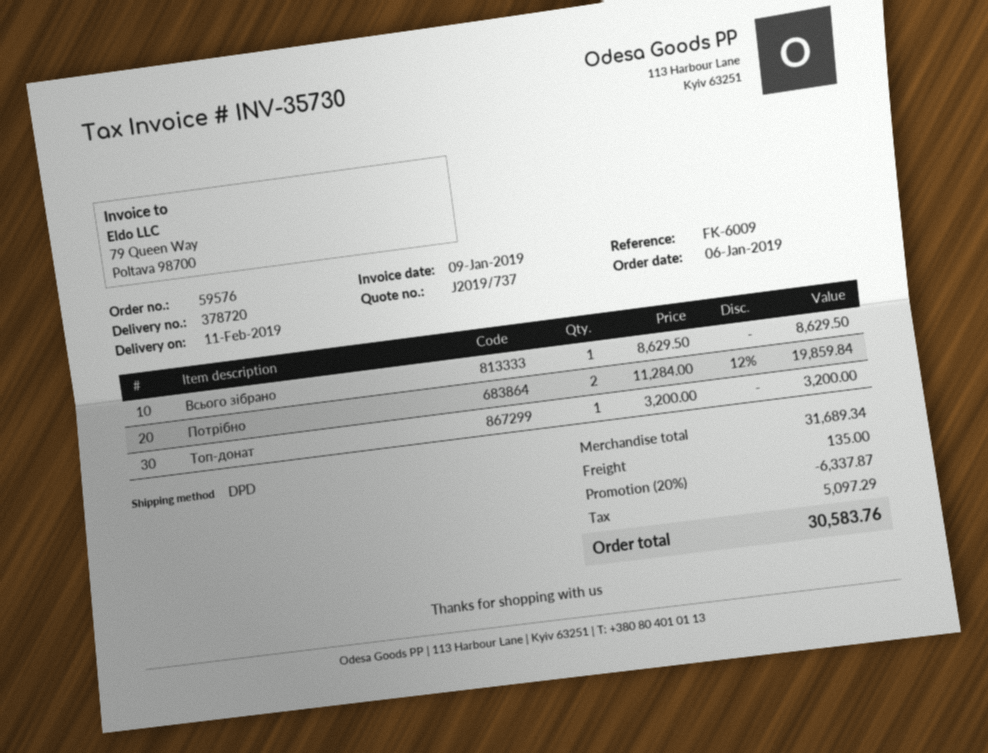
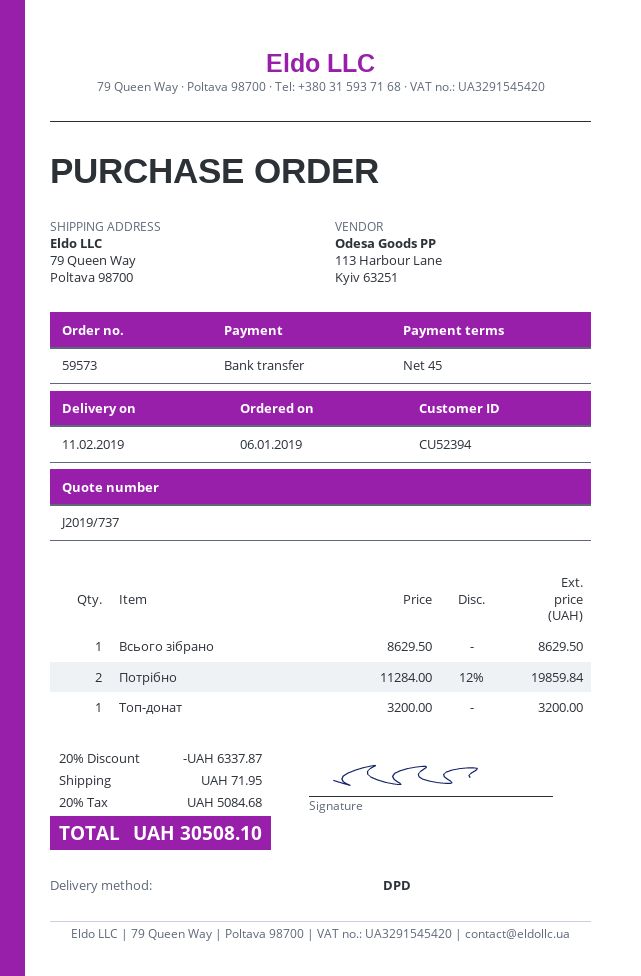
order number: 59576 -> 59573
shipping: 135.00 -> 71.95
tax: 5097.29 -> 5084.68
total: 30583.76 -> 30508.10

